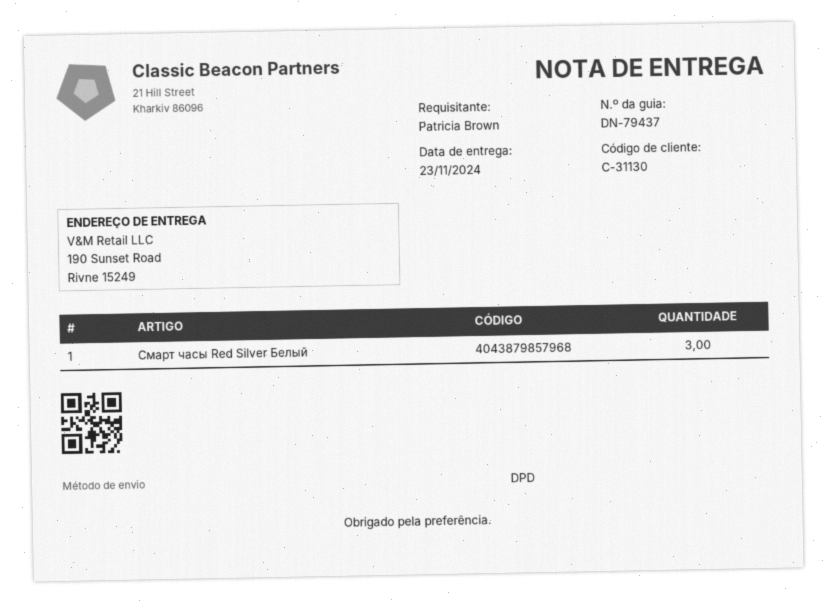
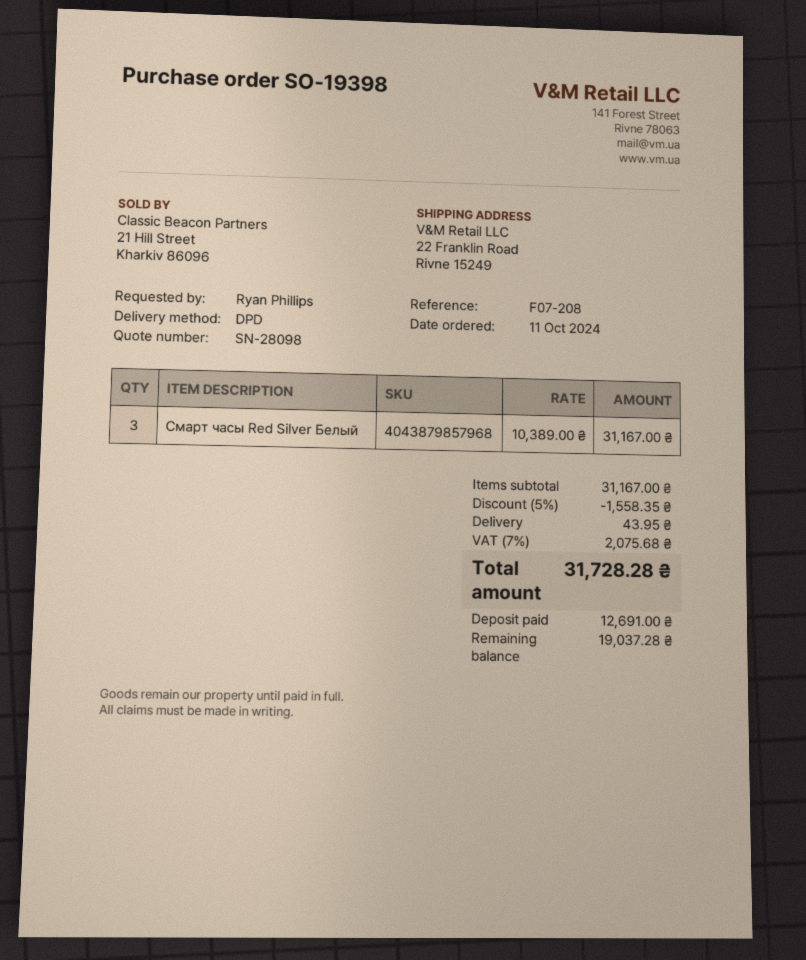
ordered by: Patricia Brown -> Ryan Phillips
ship to: 190 Sunset Road, Rivne 15249 -> 22 Franklin Road, Rivne 15249

